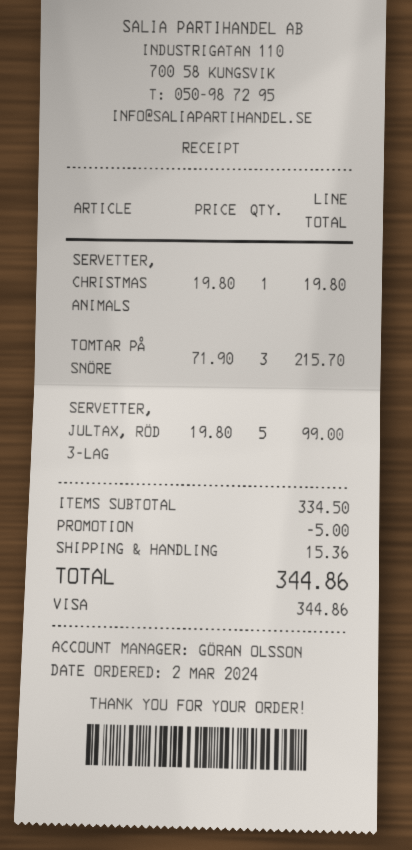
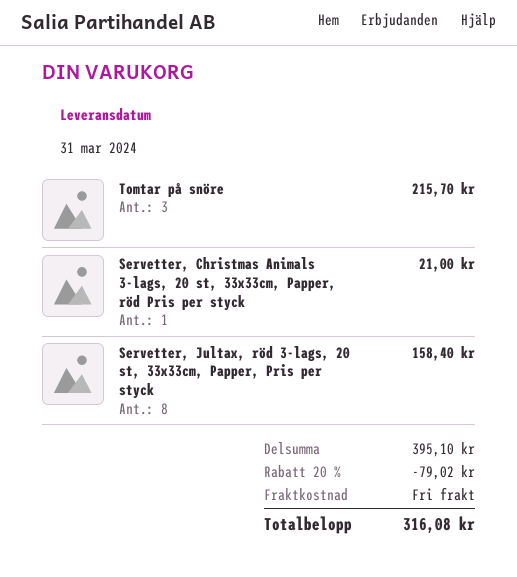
SERVETTER, CHRISTMAS ANIMALS: 1 for 19.80 -> 1 for 21.00
SERVETTER, JULTAX, RÖD 3-LAG: 5 for 99.00 -> 8 for 158.40
subtotal: 334.50 -> 395.10
discount: 5.00 -> 79.02
shipping: 15.36 -> 0.00
total: 344.86 -> 316.08

